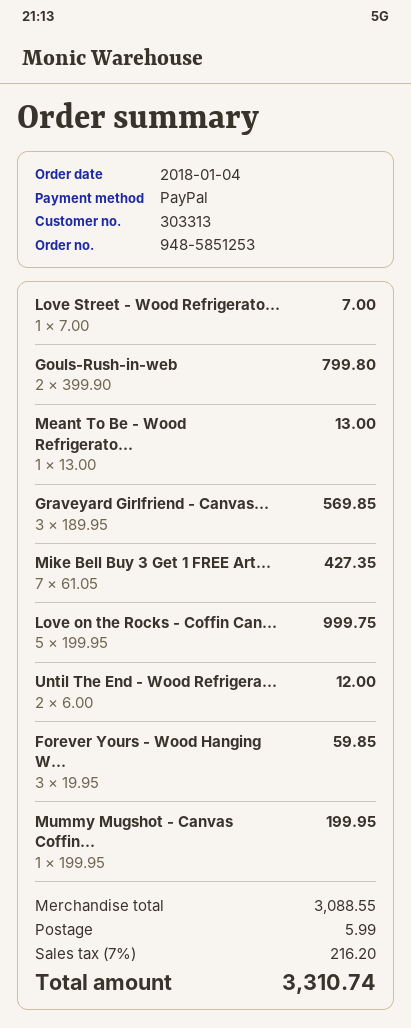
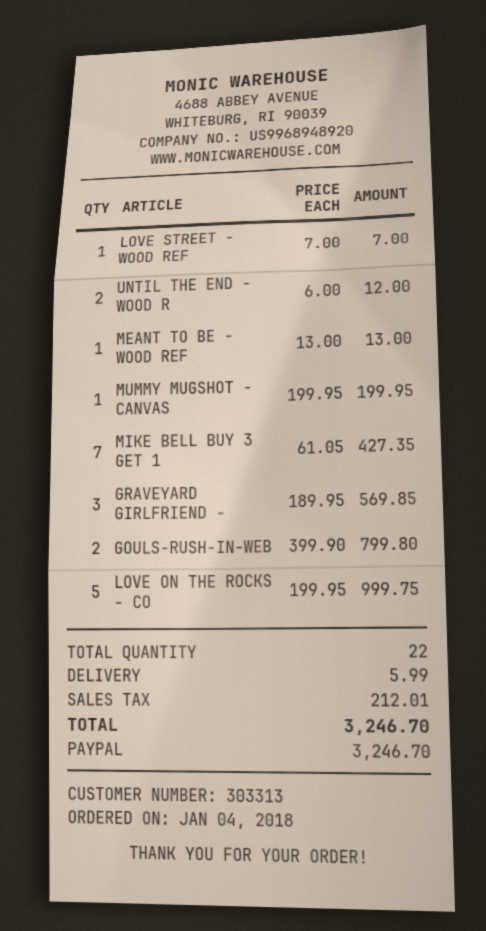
Forever Yours - Wood Hanging W...: 3 x 19.95 = 59.85 -> none
tax: 216.20 -> 212.01
total: 3310.74 -> 3246.70

